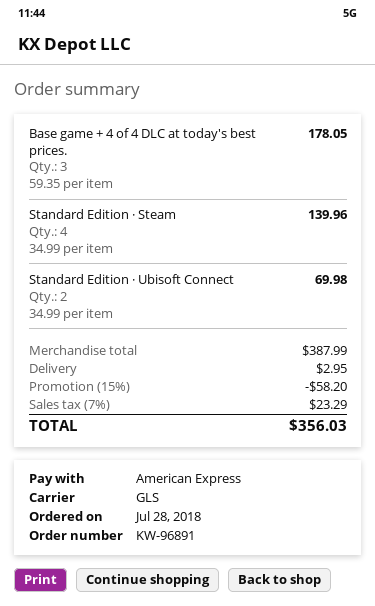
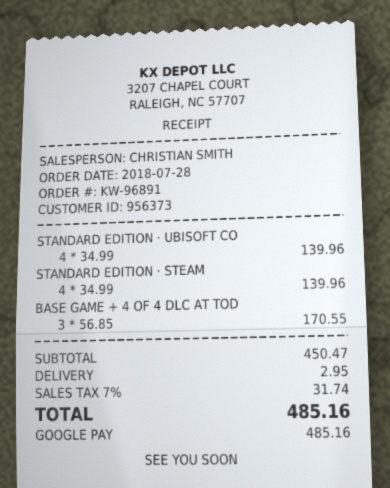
payment method: American Express -> Google Pay
Base game + 4 of 4 DLC at today's best prices.: 3 x 59.35 = 178.05 -> 3 x 56.85 = 170.55
Standard Edition · Ubisoft Connect: 2 x 34.99 = 69.98 -> 4 x 34.99 = 139.96
subtotal: 387.99 -> 450.47
discount: 15% = 58.20 -> none
tax: 7% = 23.29 -> 7% = 31.74
total: 356.03 -> 485.16

